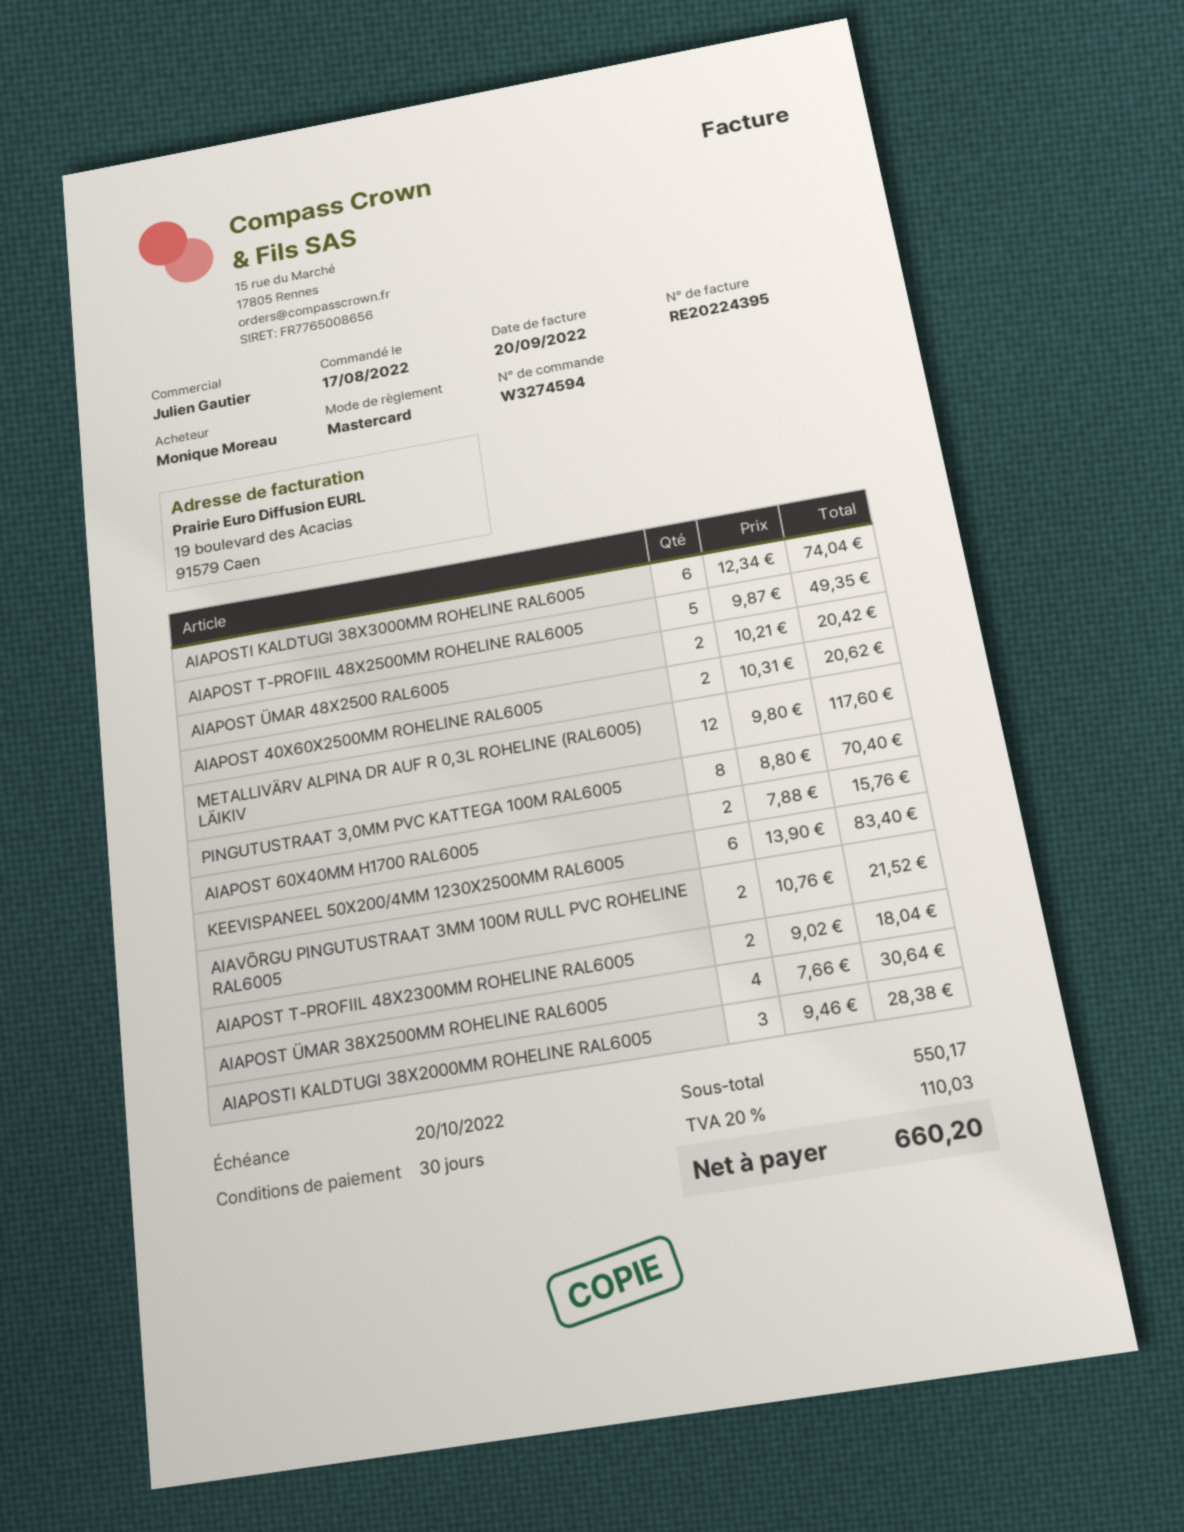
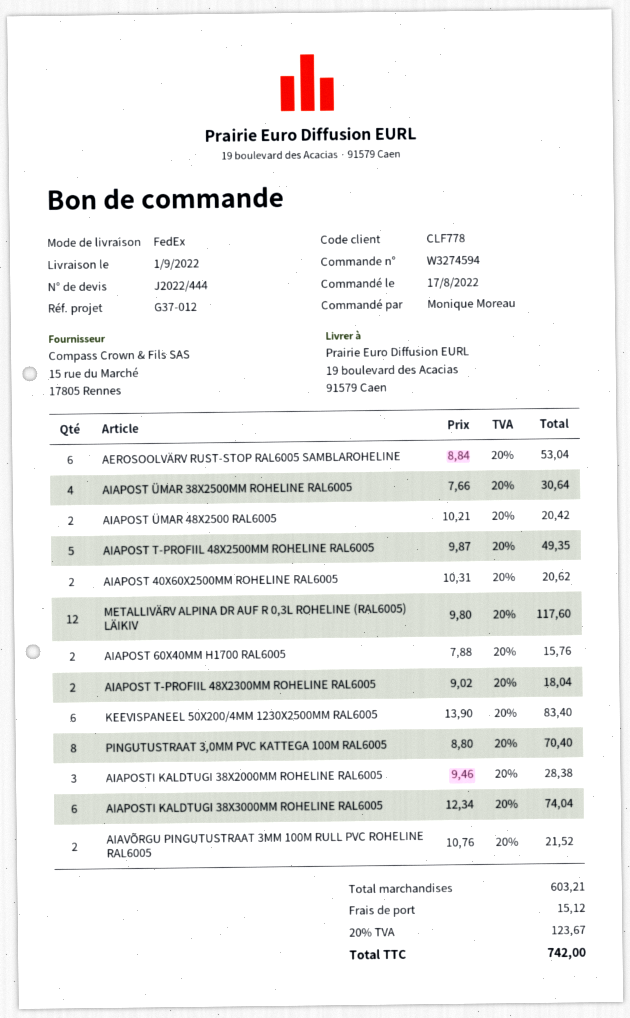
AEROSOOLVÄRV RUST-STOP RAL6005 SAMBLAROHELINE: none -> 6 x 8.84 = 53.04
subtotal: 550.17 -> 603.21
shipping: none -> 15.12
tax: 20% = 110.03 -> 20% = 123.67
total: 660.20 -> 742.00

